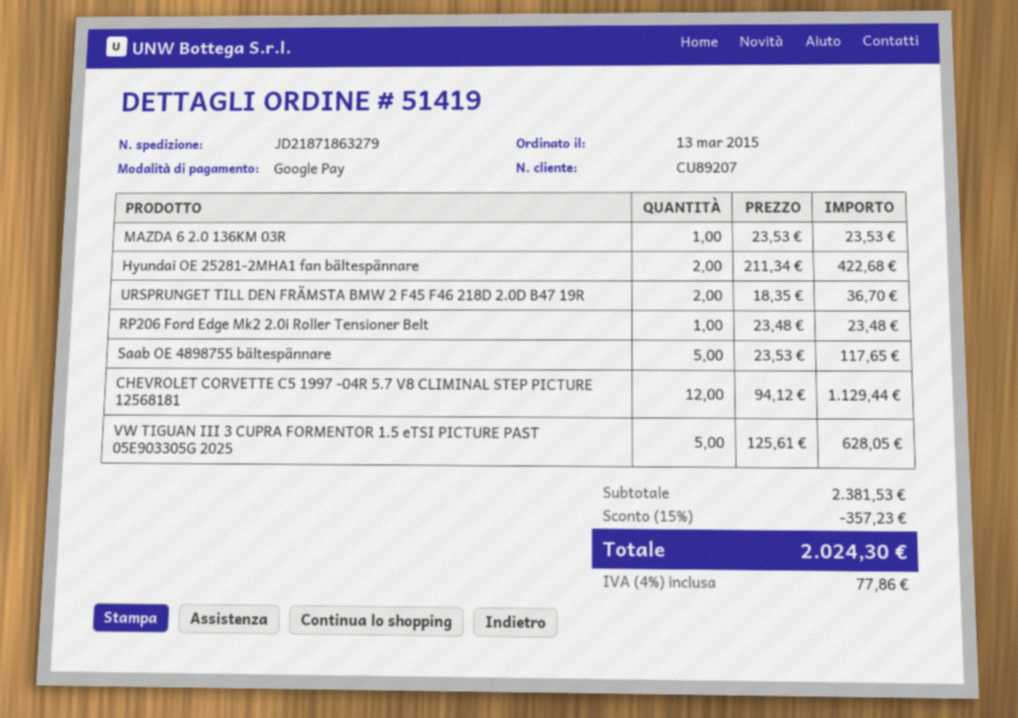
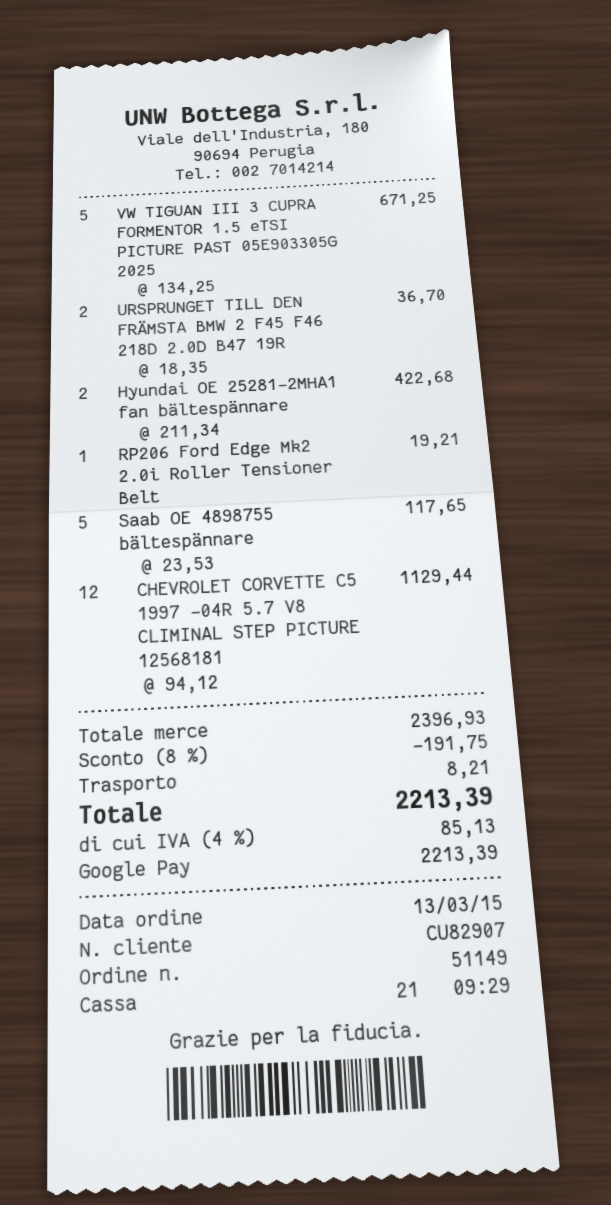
order number: 51419 -> 51149
customer number: CU89207 -> CU82907
MAZDA 6 2.0 136KM 03R: 1 x 23.53 = 23.53 -> none
RP206 Ford Edge Mk2 2.0i Roller Tensioner Belt: 1 x 23.48 = 23.48 -> 1 x 19.21 = 19.21
VW TIGUAN III 3 CUPRA FORMENTOR 1.5 eTSI PICTURE PAST 05E903305G 2025: 5 x 125.61 = 628.05 -> 5 x 134.25 = 671.25
subtotal: 2381.53 -> 2396.93
discount: 15% = 357.23 -> 8% = 191.75
shipping: none -> 8.21
tax: 4% = 77.86 -> 4% = 85.13
total: 2024.30 -> 2213.39

